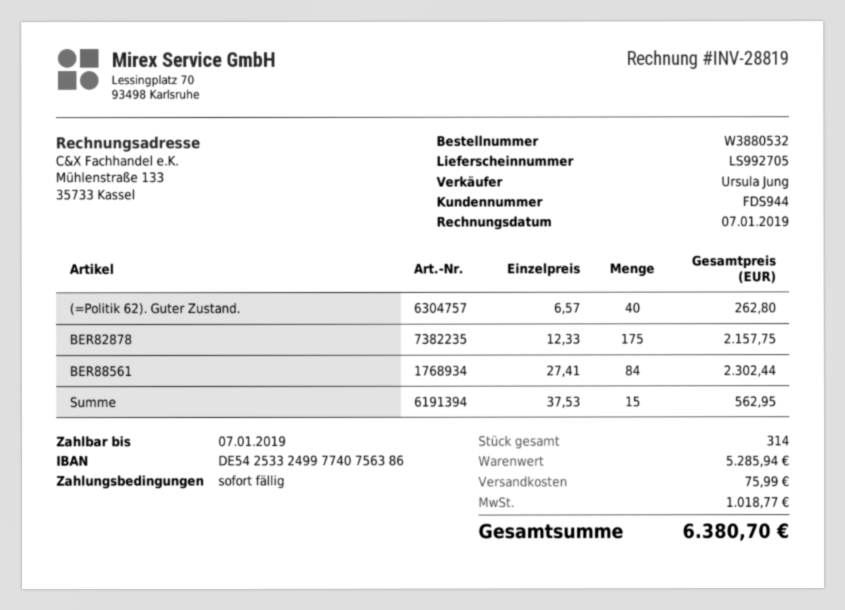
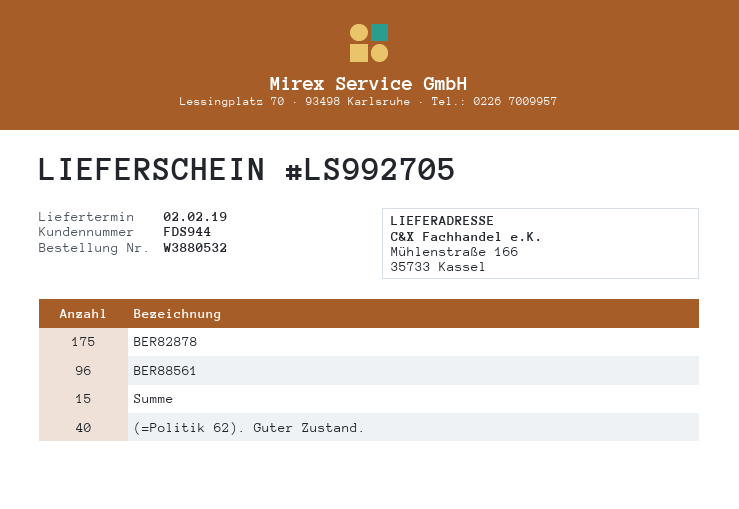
BER88561: 84 -> 96

